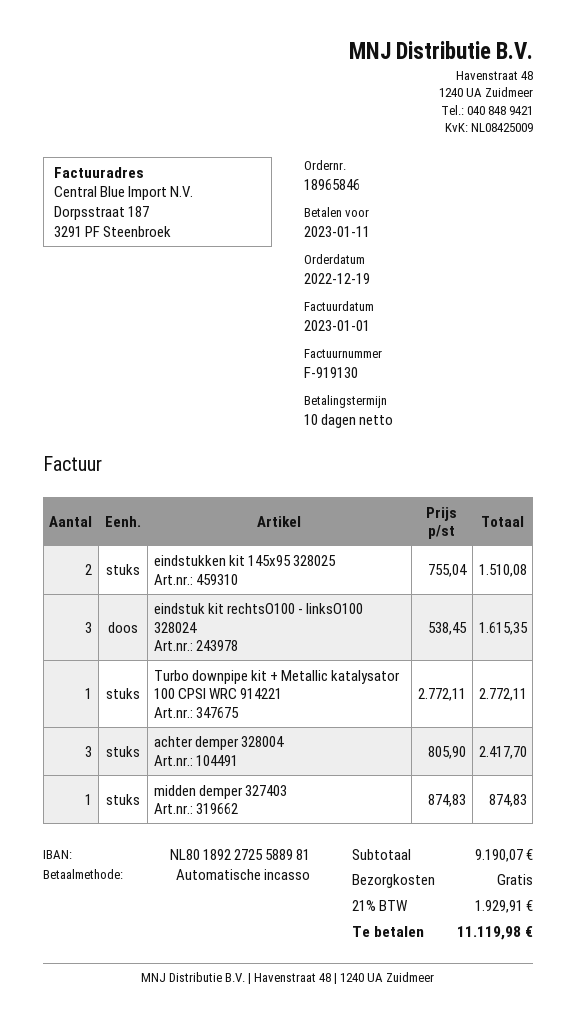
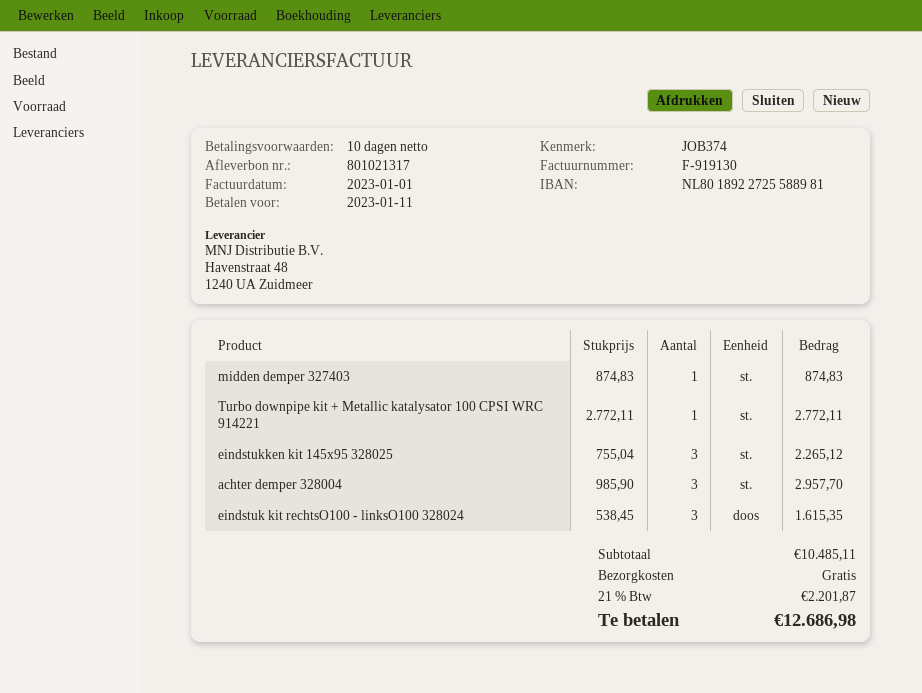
eindstukken kit 145x95 328025: 2 x 755.04 = 1510.08 -> 3 x 755.04 = 2265.12
achter demper 328004: 3 x 805.90 = 2417.70 -> 3 x 985.90 = 2957.70
subtotal: 9190.07 -> 10485.11
tax: 21% = 1929.91 -> 21% = 2201.87
total: 11119.98 -> 12686.98

